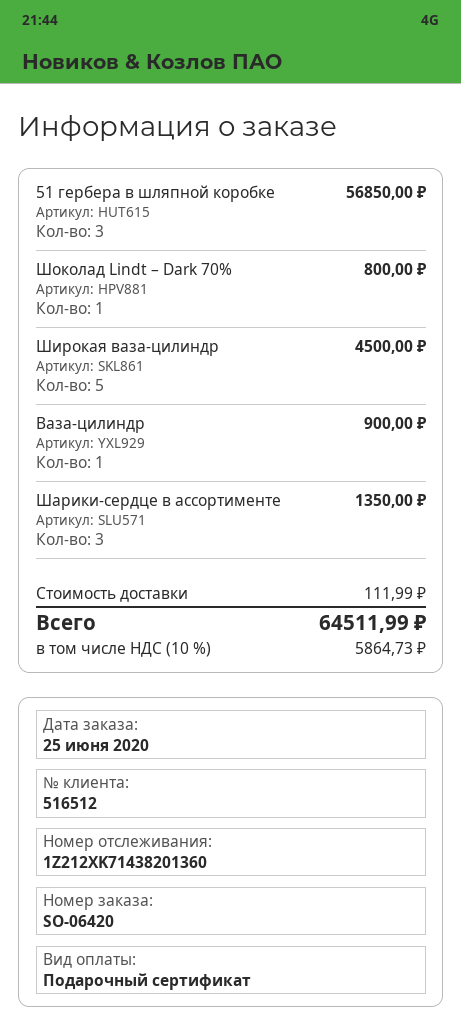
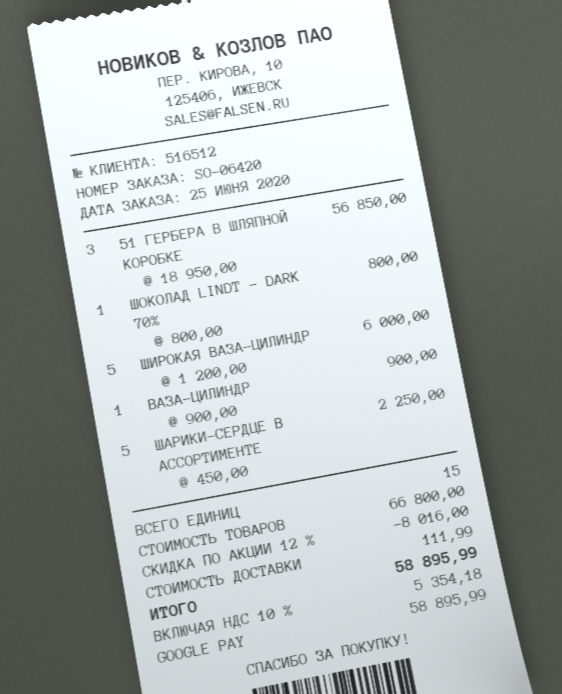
payment method: gift card -> Google Pay
Широкая ваза-цилиндр: 5 for 4500.00 -> 5 for 6000.00
Шарики-сердце в ассортименте: 3 for 1350.00 -> 5 for 2250.00
discount: none -> 12% = 8016.00
tax: 10% = 5864.73 -> 10% = 5354.18
total: 64511.99 -> 58895.99

